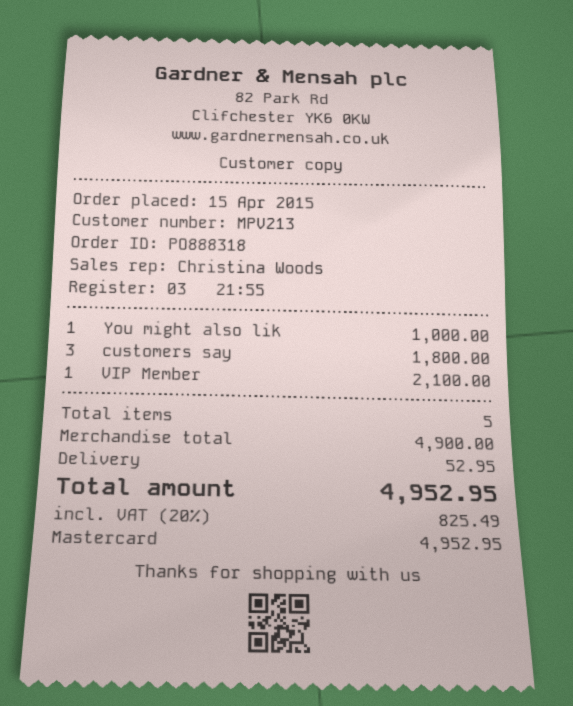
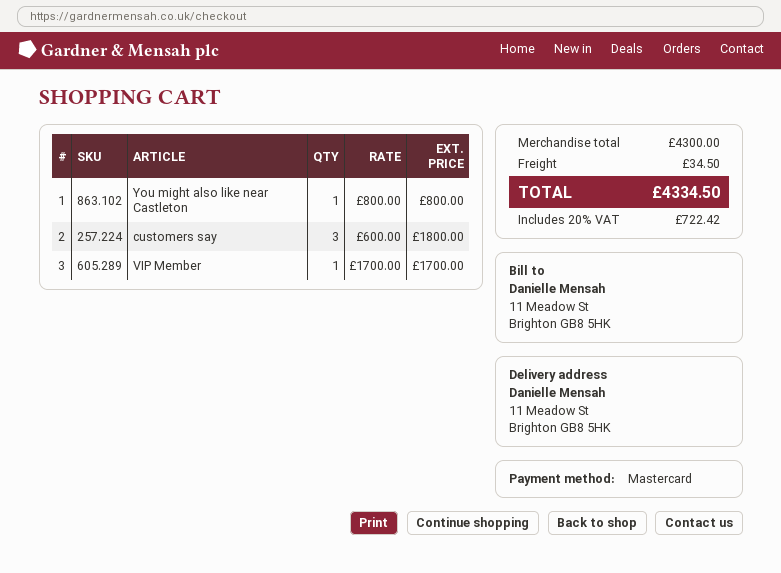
You might also lik: 1 for 1000.00 -> 1 for 800.00
VIP Member: 1 for 2100.00 -> 1 for 1700.00
subtotal: 4900.00 -> 4300.00
shipping: 52.95 -> 34.50
tax: 20% = 825.49 -> 20% = 722.42
total: 4952.95 -> 4334.50

